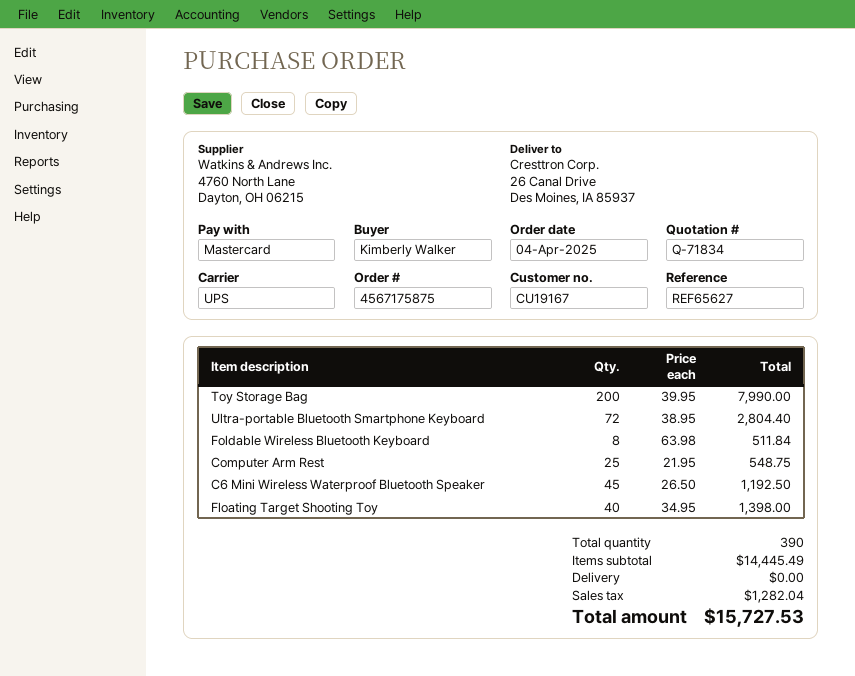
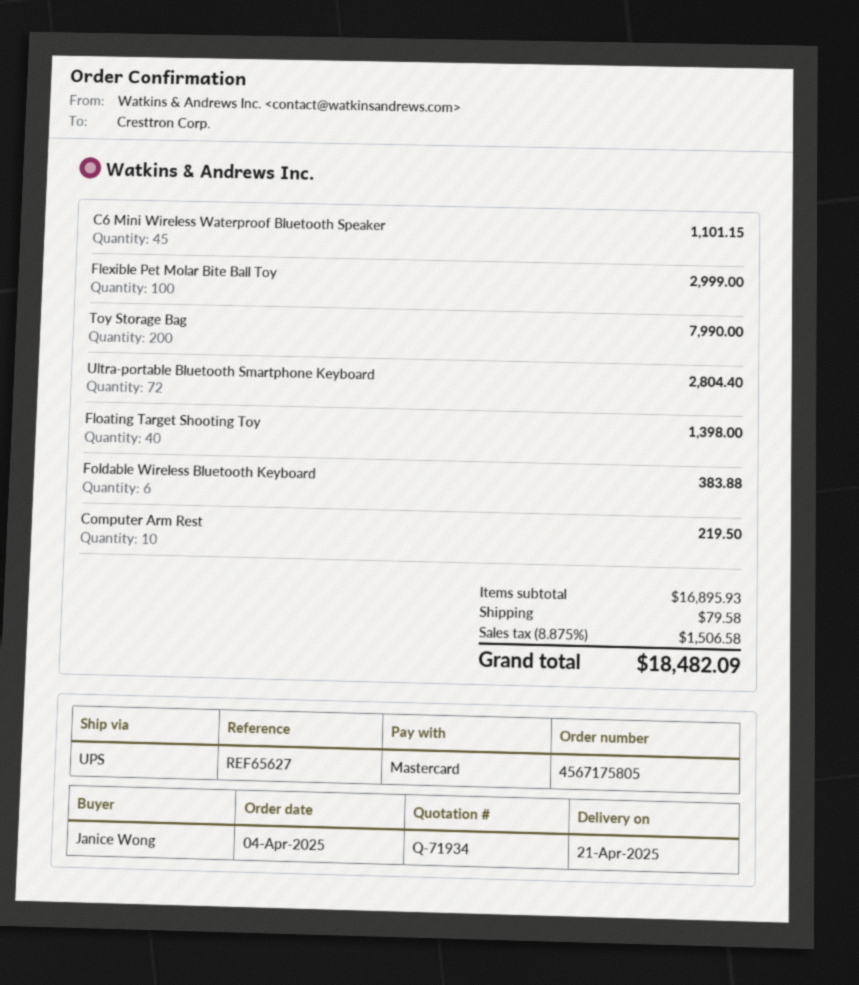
quote number: Q-71834 -> Q-71934
order number: 4567175875 -> 4567175805
ordered by: Kimberly Walker -> Janice Wong
Foldable Wireless Bluetooth Keyboard: 8 for 511.84 -> 6 for 383.88
Computer Arm Rest: 25 for 548.75 -> 10 for 219.50
C6 Mini Wireless Waterproof Bluetooth Speaker: 45 for 1192.50 -> 45 for 1101.15
Flexible Pet Molar Bite Ball Toy: none -> 100 for 2999.00
subtotal: 14445.49 -> 16895.93
shipping: 0.00 -> 79.58
tax: 1282.04 -> 1506.58
total: 15727.53 -> 18482.09

